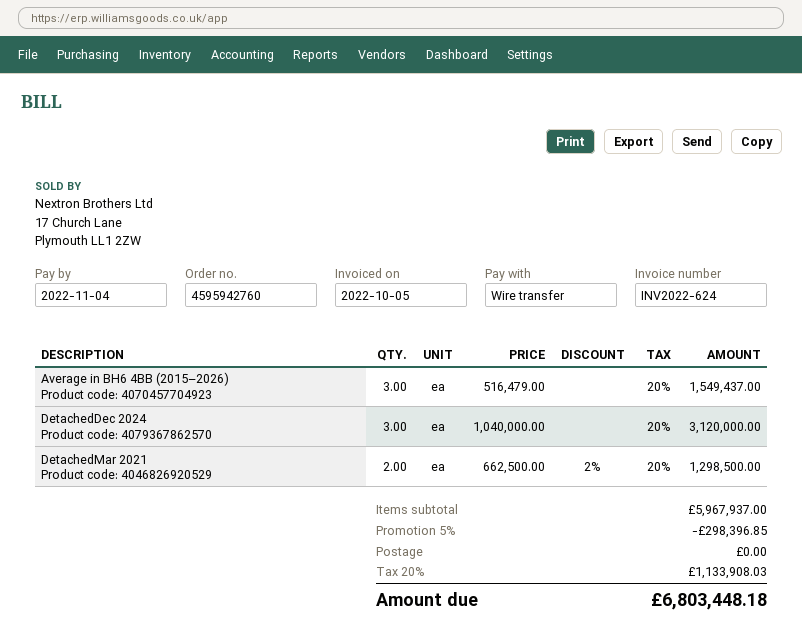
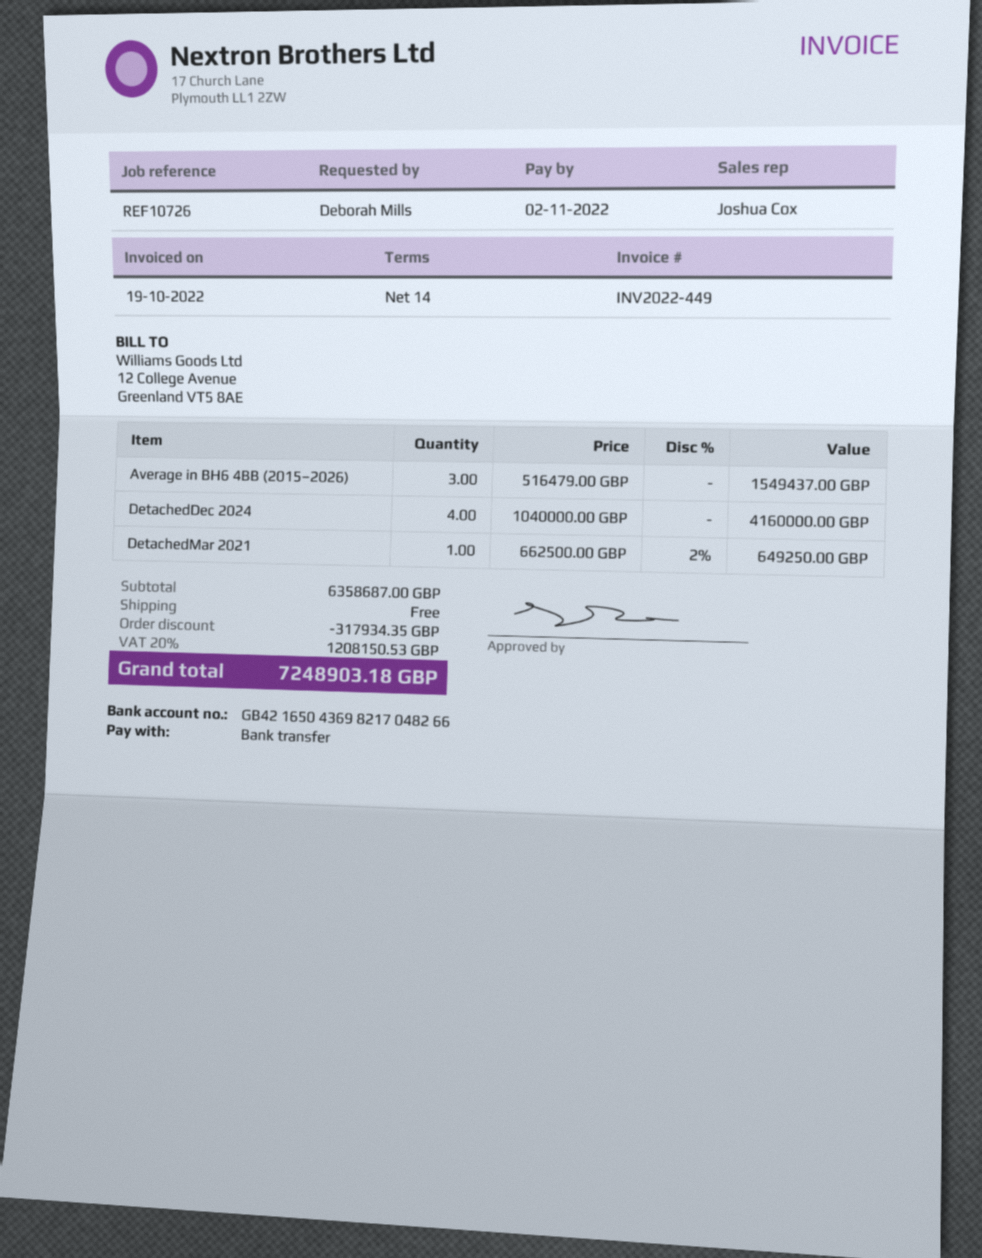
invoice number: INV2022-624 -> INV2022-449
invoice date: 2022-10-05 -> 2022-10-19
due date: 2022-11-04 -> 2022-11-02
DetachedDec 2024: 3 x 1040000.00 = 3120000.00 -> 4 x 1040000.00 = 4160000.00
DetachedMar 2021: 2 x 662500.00 - 2% = 1298500.00 -> 1 x 662500.00 - 2% = 649250.00
subtotal: 5967937.00 -> 6358687.00
discount: 298396.85 -> 317934.35
tax: 20% = 1133908.03 -> 20% = 1208150.53
total: 6803448.18 -> 7248903.18

